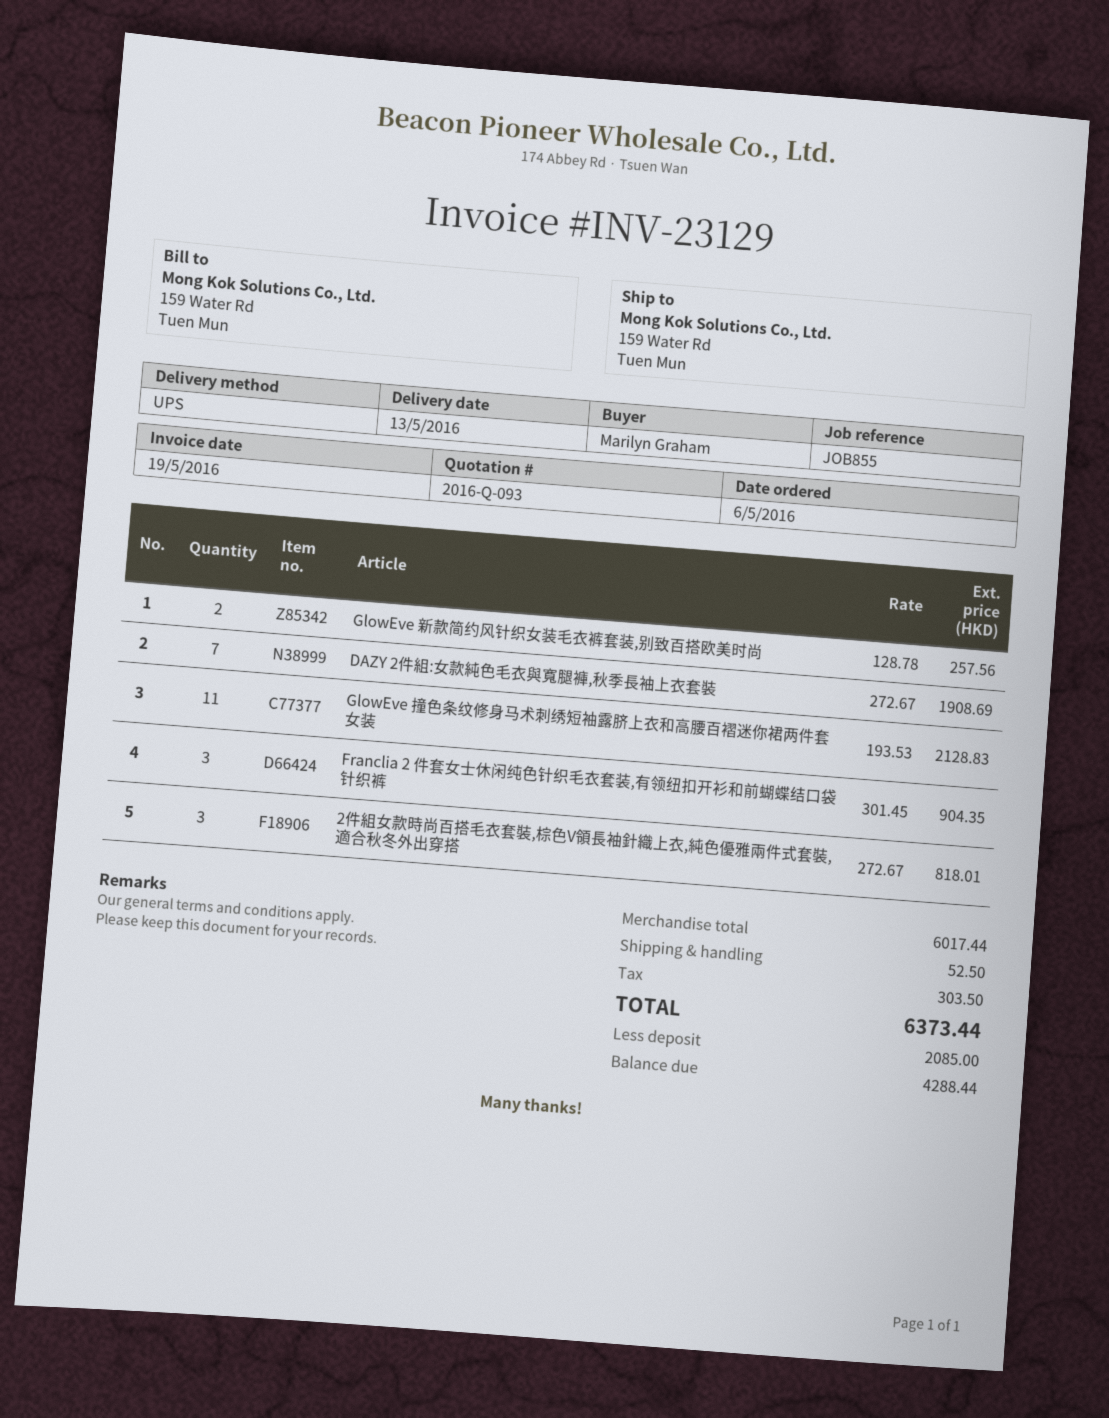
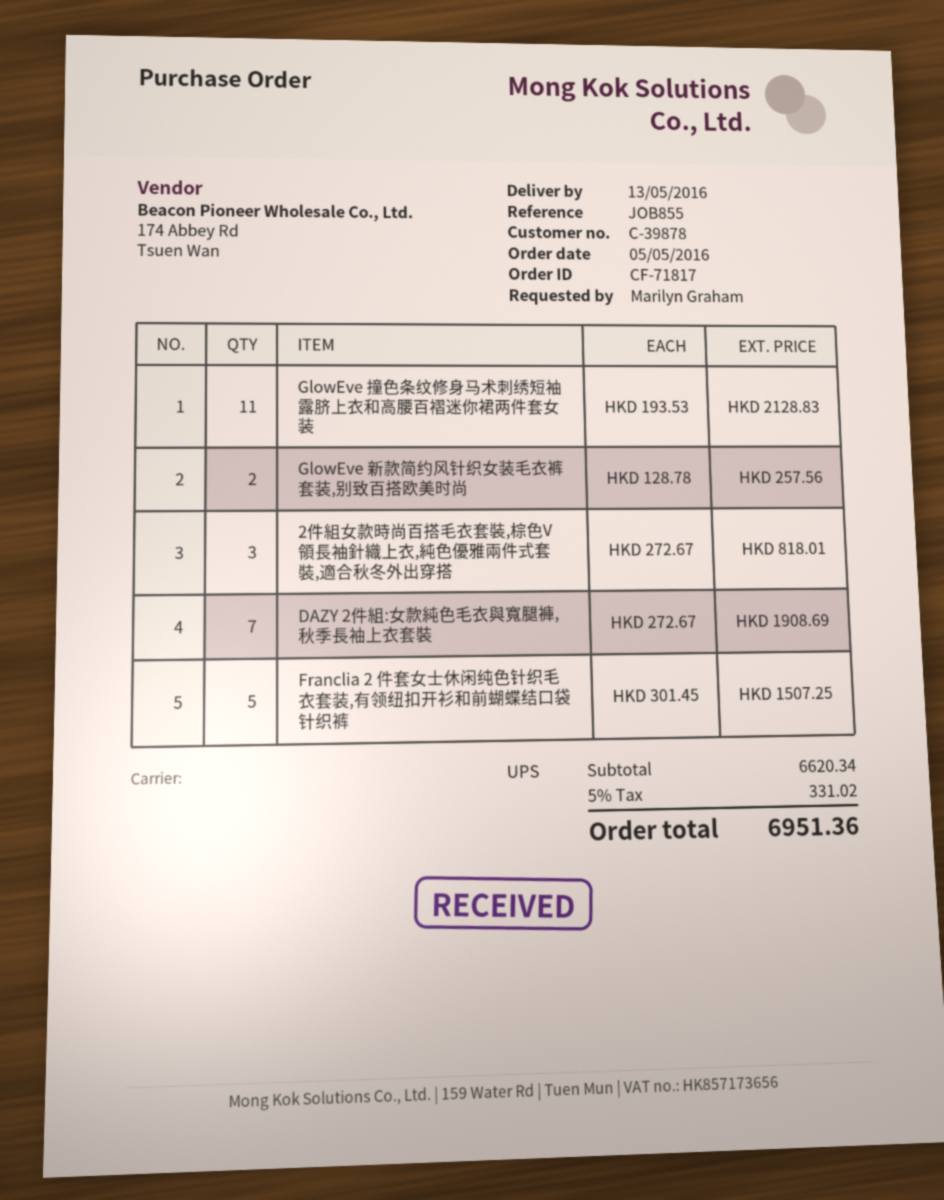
order date: 2016-05-06 -> 2016-05-05
Franclia 2 件套女士休闲纯色针织毛衣套装,有领纽扣开衫和前蝴蝶结口袋针织裤: 3 x 301.45 = 904.35 -> 5 x 301.45 = 1507.25
subtotal: 6017.44 -> 6620.34
shipping: 52.50 -> none
tax: 303.50 -> 331.02
total: 6373.44 -> 6951.36

